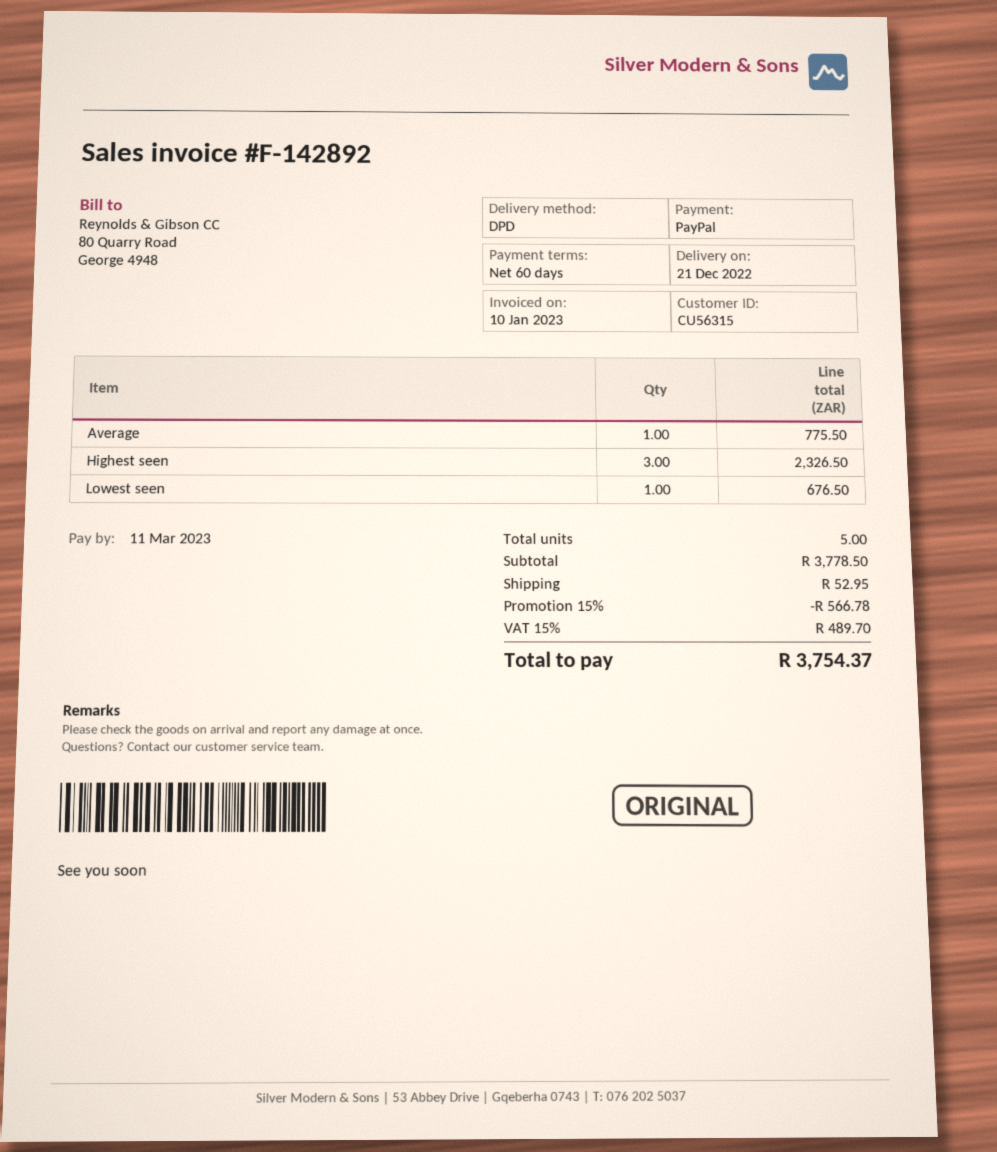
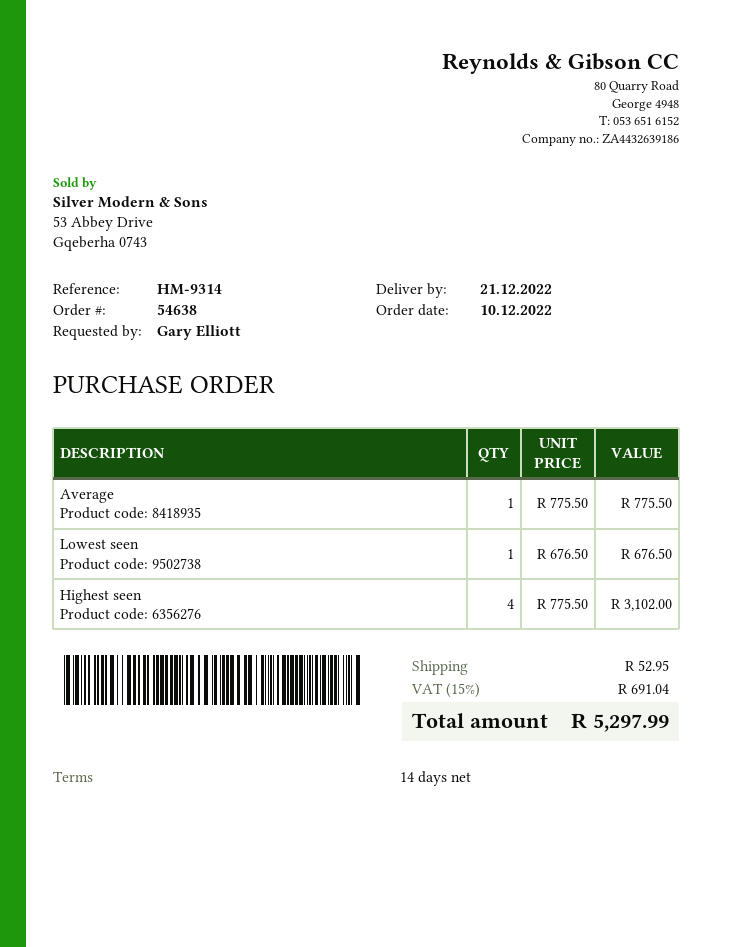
payment terms: 60 days -> 14 days
Highest seen: 3 for 2326.50 -> 4 for 3102.00
discount: 15% = 566.78 -> none
tax: 15% = 489.70 -> 15% = 691.04
total: 3754.37 -> 5297.99

